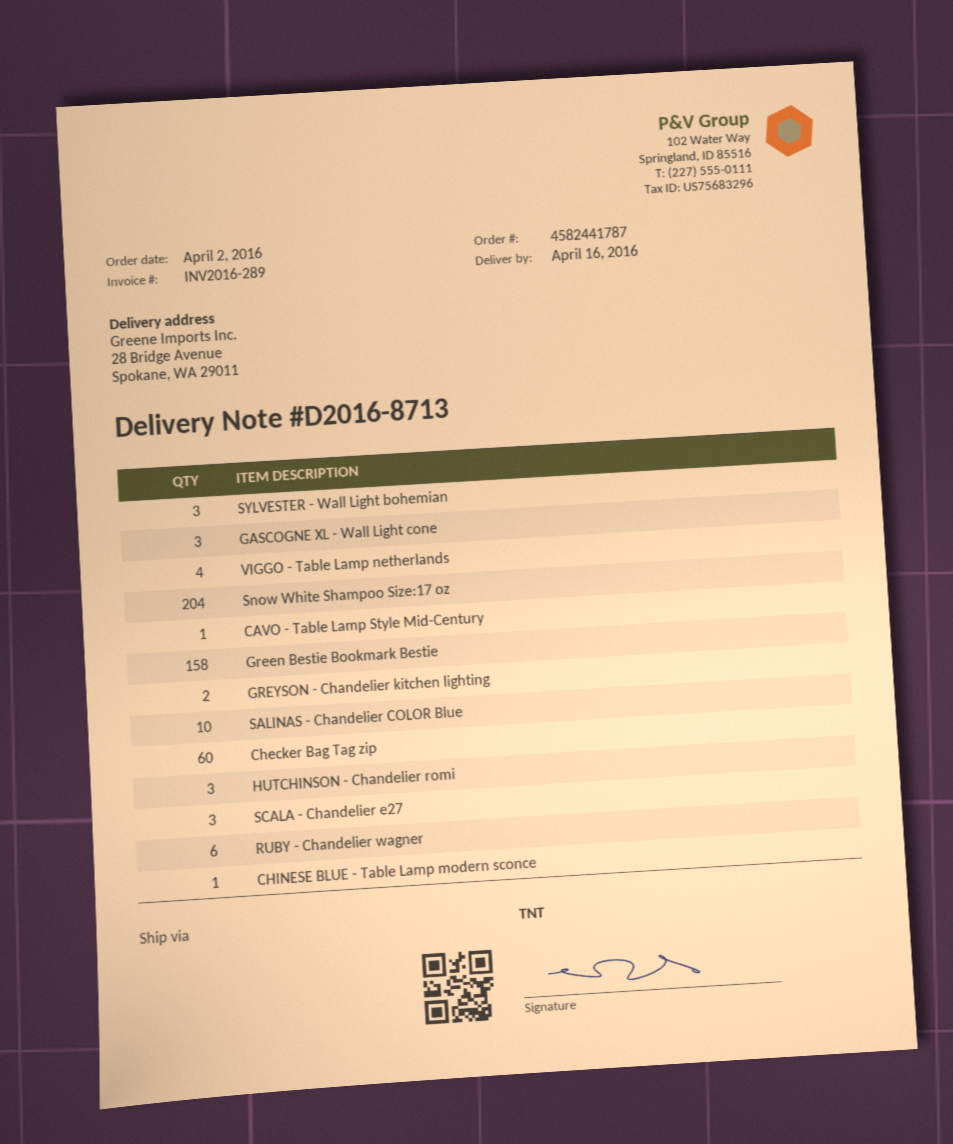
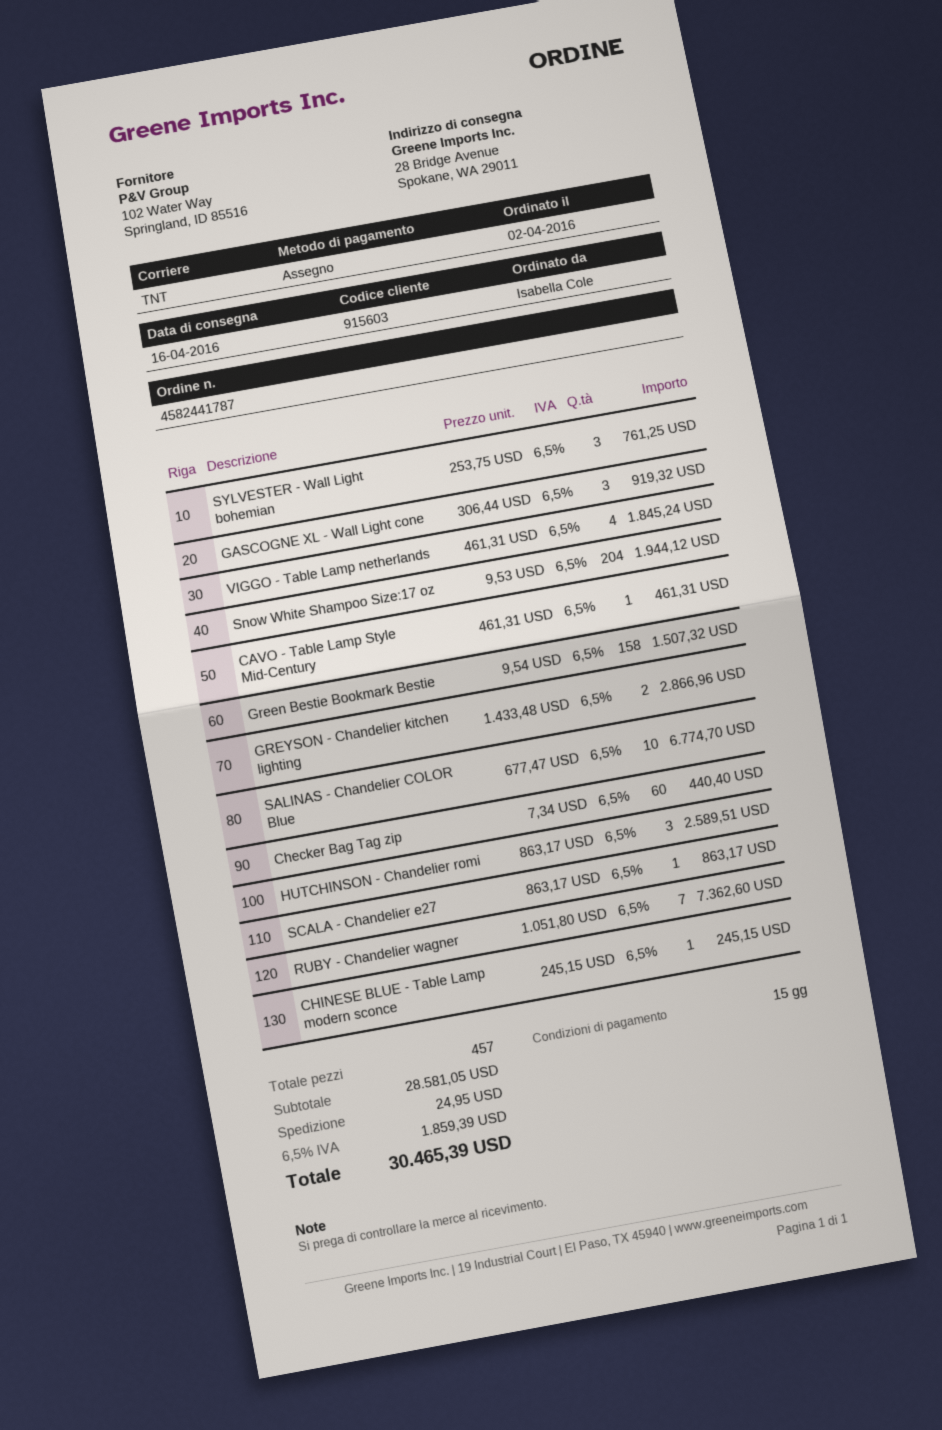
SCALA - Chandelier e27: 3 -> 1
RUBY - Chandelier wagner: 6 -> 7

